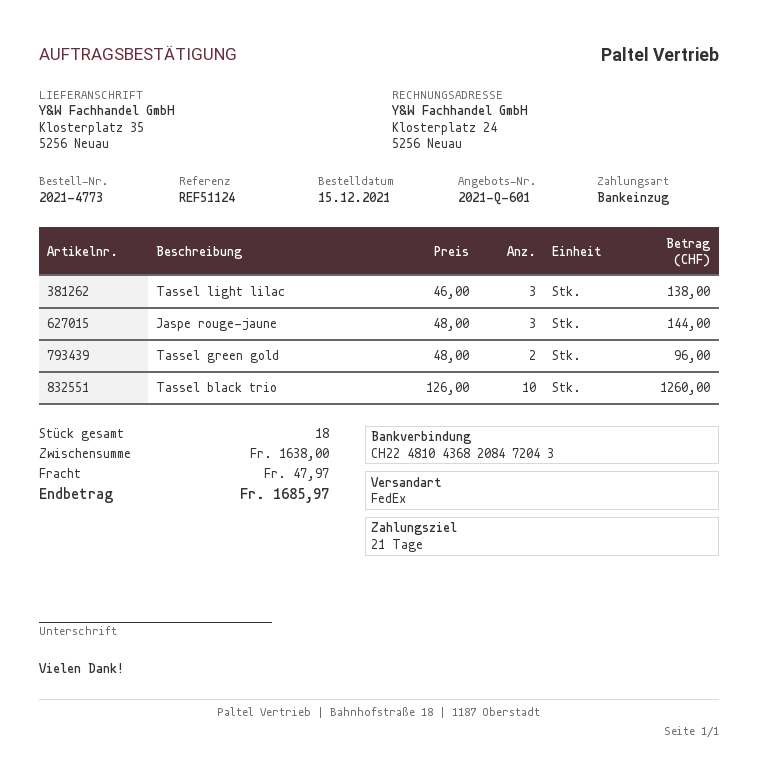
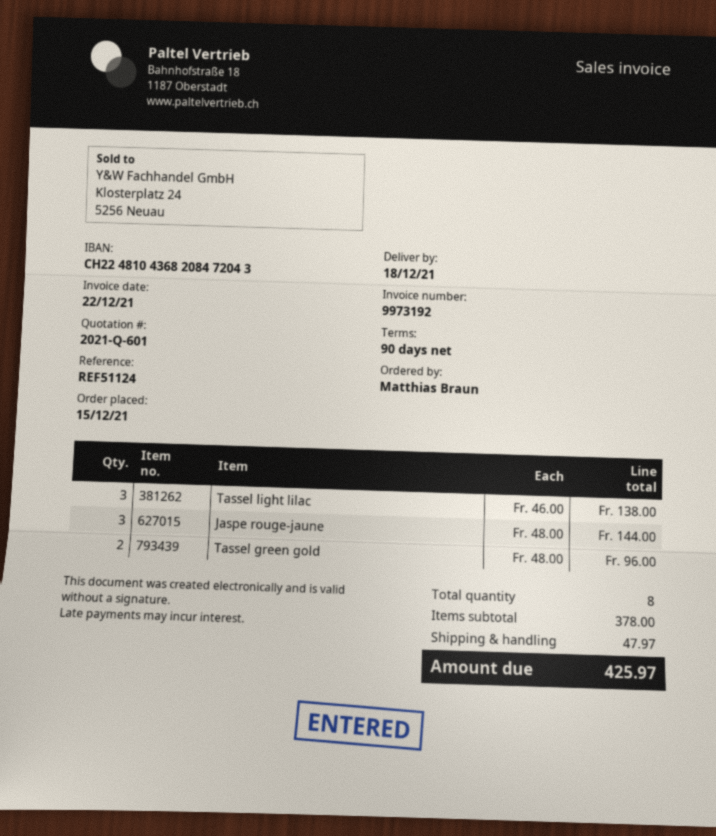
payment terms: 21 days -> 90 days
Tassel black trio: 10 x 126.00 = 1260.00 -> none
total quantity: 18 -> 8
subtotal: 1638.00 -> 378.00
total: 1685.97 -> 425.97

